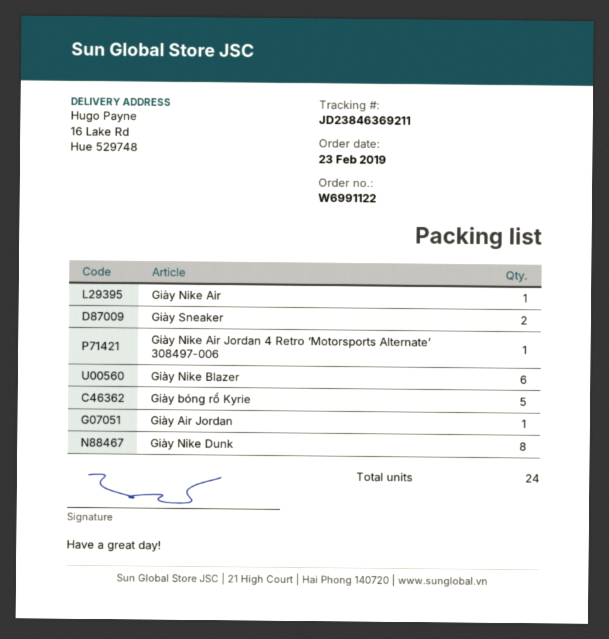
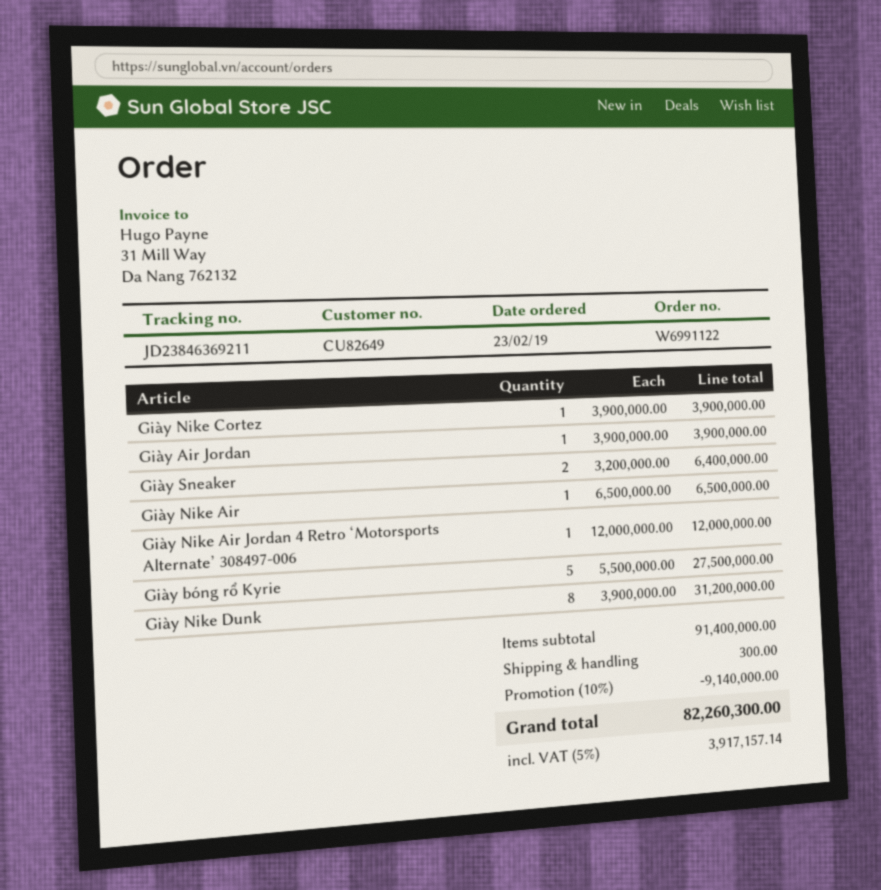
Giày Nike Blazer: 6 -> none
Giày Nike Cortez: none -> 1

